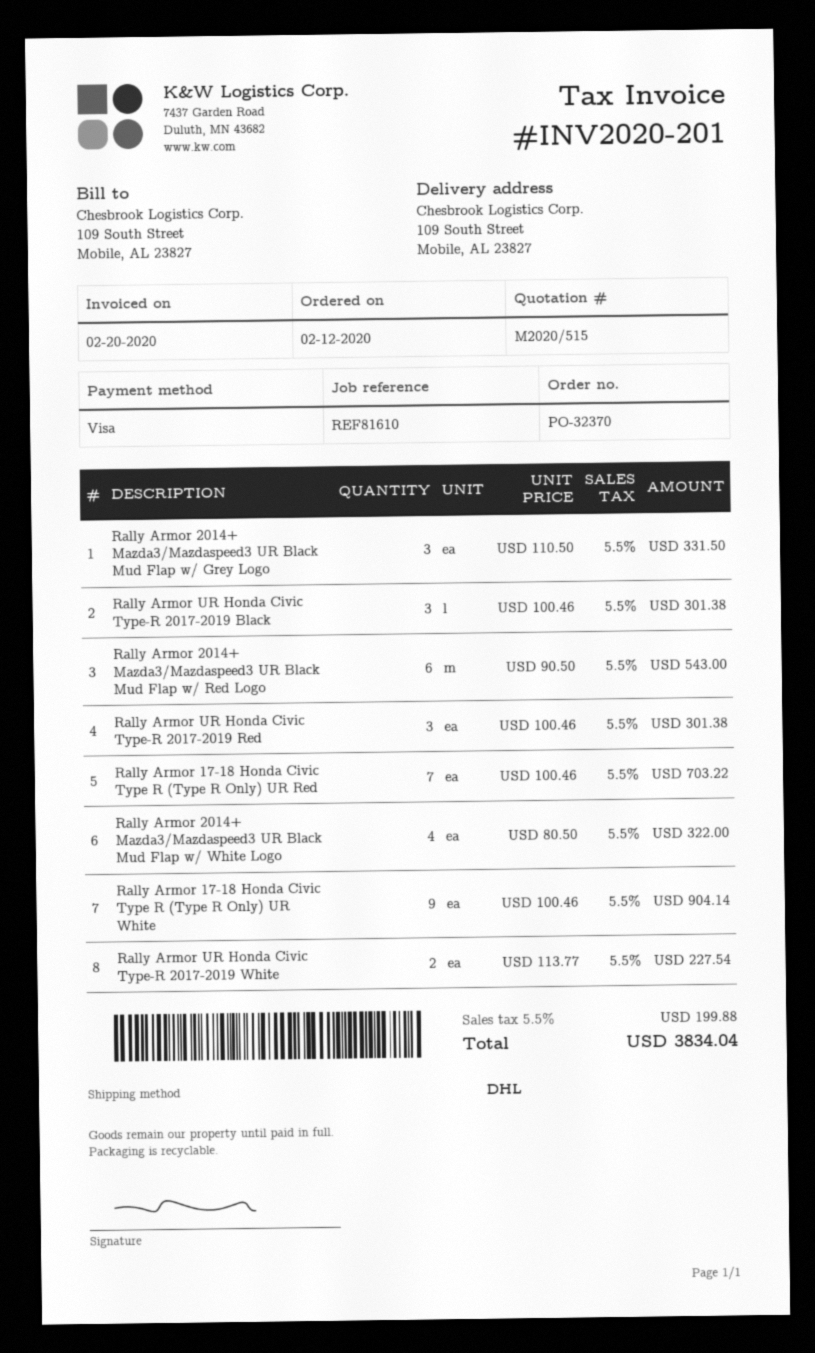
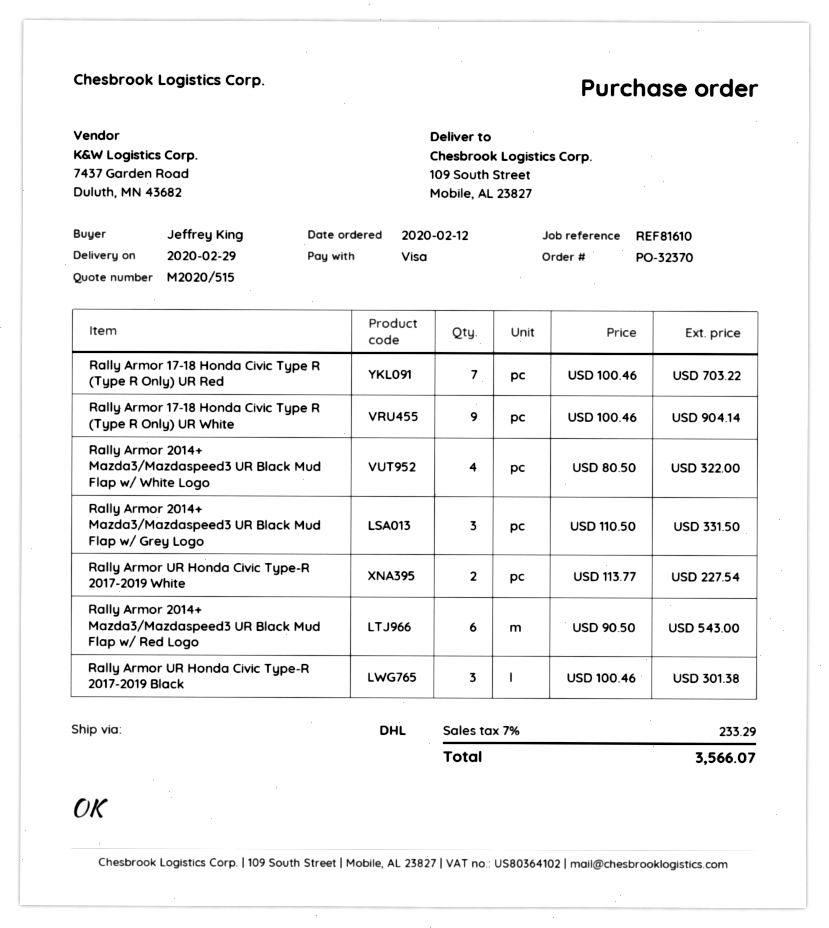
Rally Armor UR Honda Civic Type-R 2017-2019 Red: 3 x 100.46 = 301.38 -> none
tax: 5.5% = 199.88 -> 7% = 233.29
total: 3834.04 -> 3566.07

